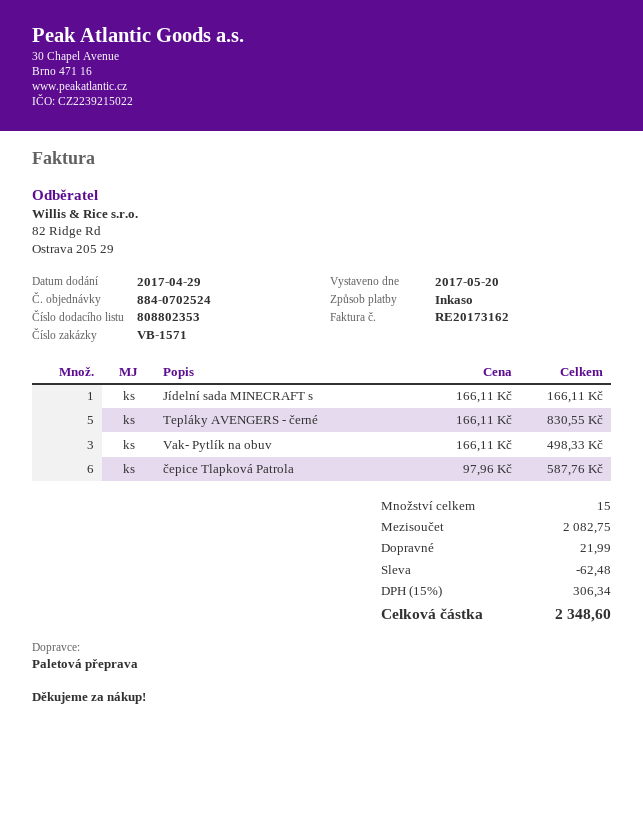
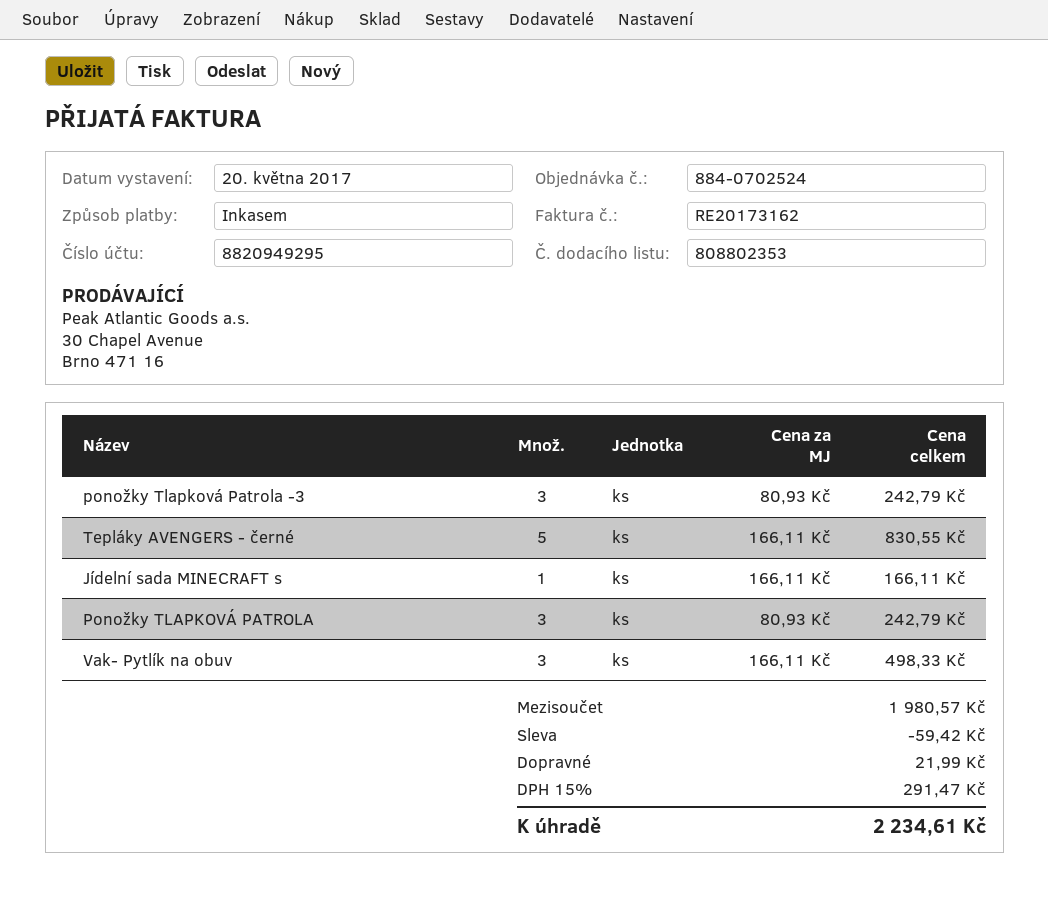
čepice Tlapková Patrola: 6 x 97.96 = 587.76 -> none
ponožky Tlapková Patrola -3: none -> 3 x 80.93 = 242.79
Ponožky TLAPKOVÁ PATROLA: none -> 3 x 80.93 = 242.79
subtotal: 2082.75 -> 1980.57
discount: 62.48 -> 59.42
tax: 15% = 306.34 -> 15% = 291.47
total: 2348.60 -> 2234.61

